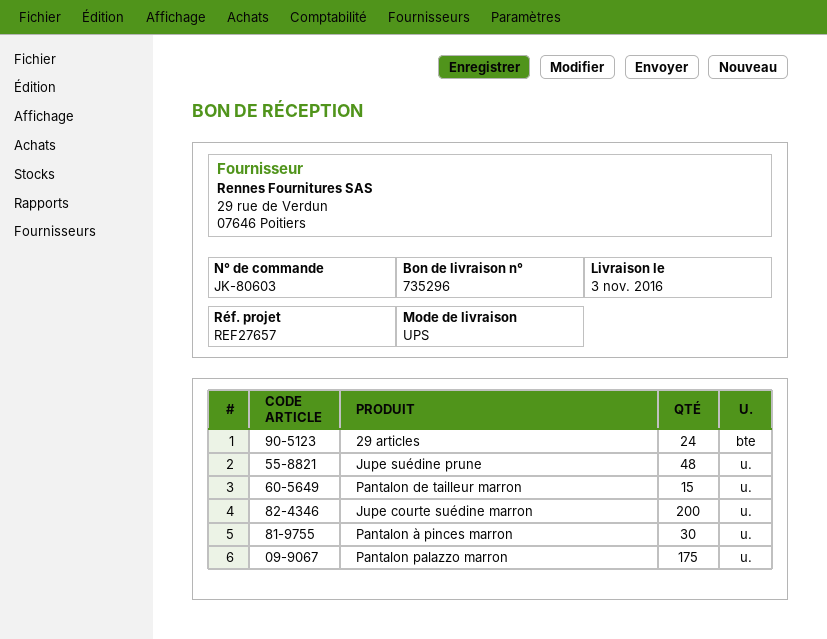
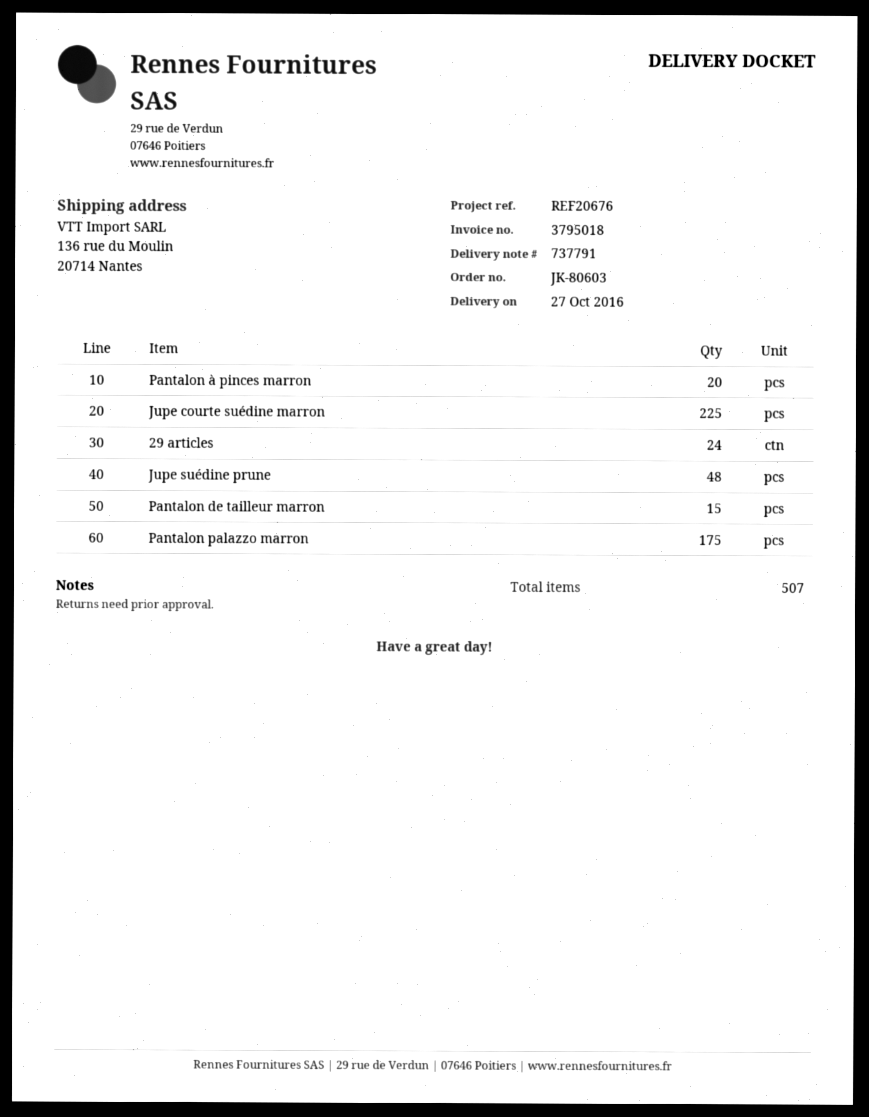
delivery note number: 735296 -> 737791
delivery date: 2016-11-03 -> 2016-10-27
reference: REF27657 -> REF20676
Jupe courte suédine marron: 200 -> 225
Pantalon à pinces marron: 30 -> 20

